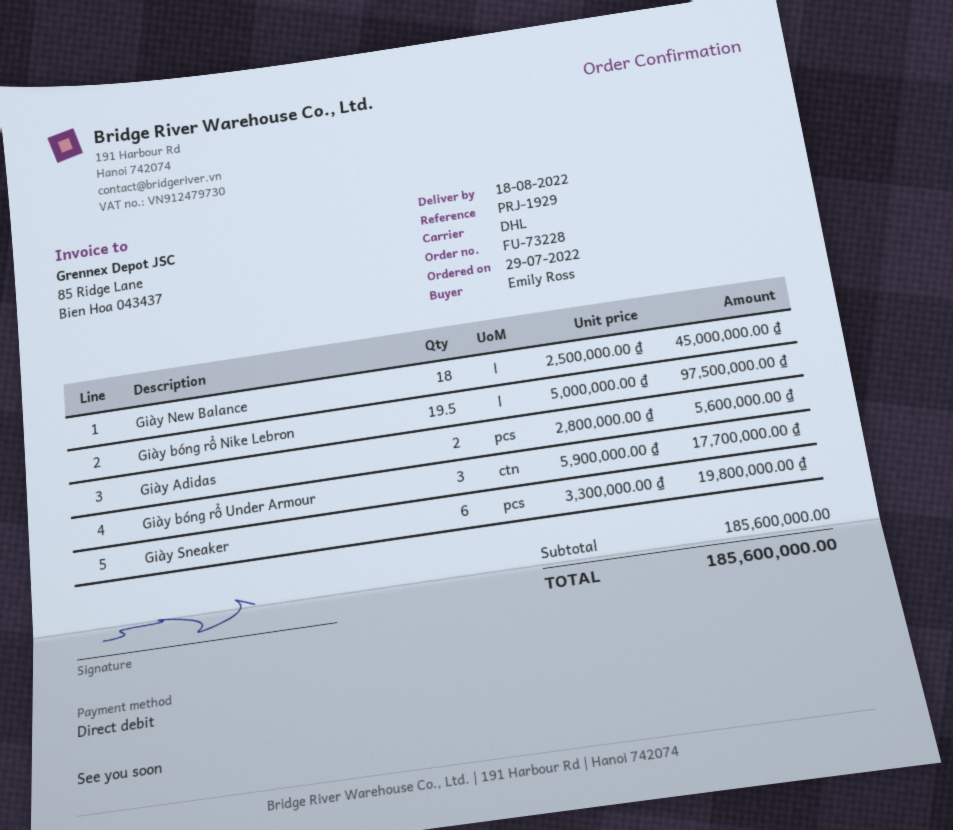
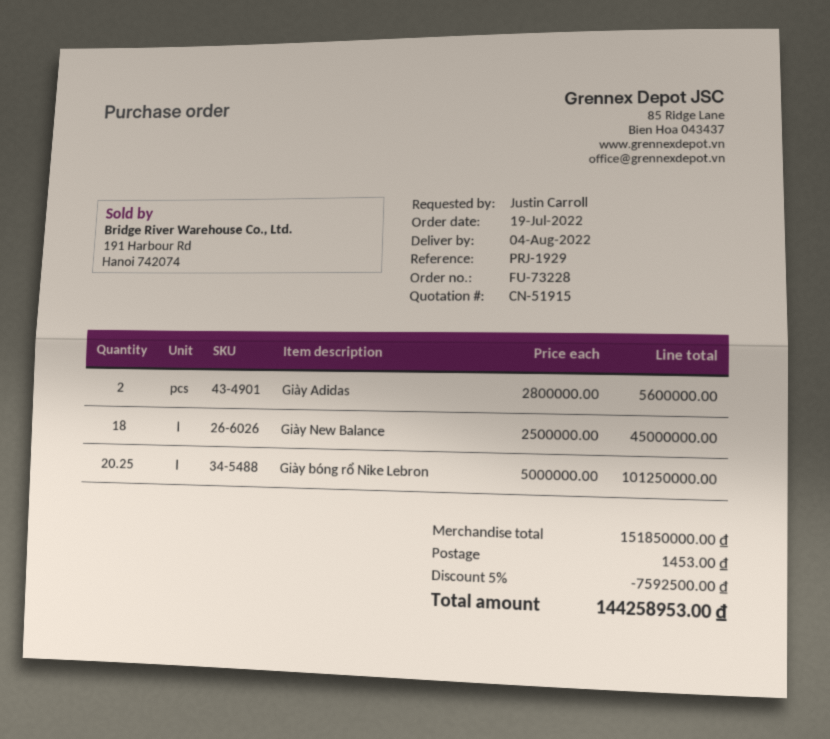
order date: 2022-07-29 -> 2022-07-19
delivery date: 2022-08-18 -> 2022-08-04
ordered by: Emily Ross -> Justin Carroll
Giày bóng rổ Nike Lebron: 19.5 x 5000000.00 = 97500000.00 -> 20.25 x 5000000.00 = 101250000.00
Giày bóng rổ Under Armour: 3 x 5900000.00 = 17700000.00 -> none
Giày Sneaker: 6 x 3300000.00 = 19800000.00 -> none
subtotal: 185600000.00 -> 151850000.00
discount: none -> 5% = 7592500.00
shipping: none -> 1453.00
total: 185600000.00 -> 144258953.00

